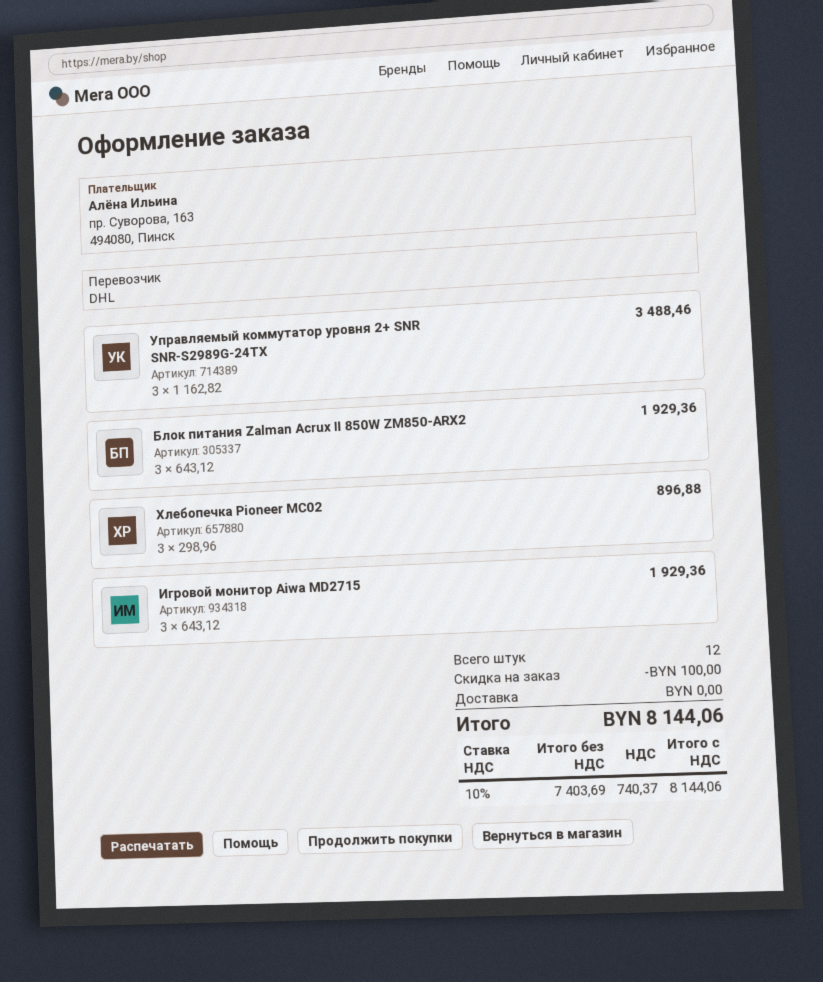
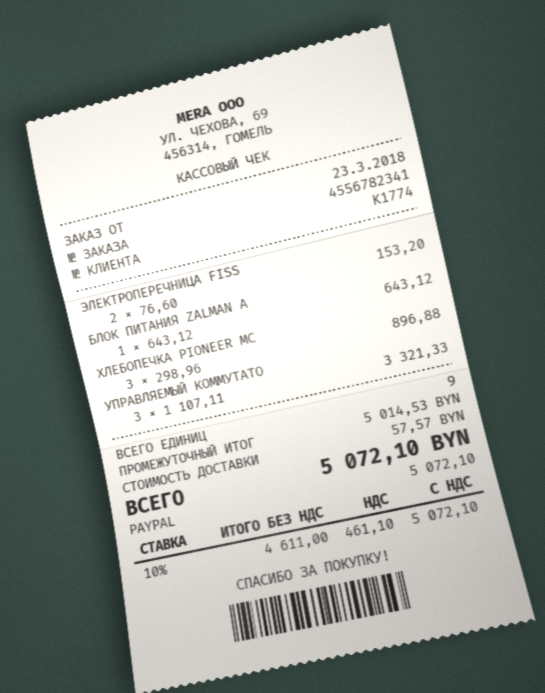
Управляемый коммутатор уровня 2+ SNR SNR-S2989G-24TX: 3 x 1162.82 = 3488.46 -> 3 x 1107.11 = 3321.33
Блок питания Zalman Acrux II 850W ZM850-ARX2: 3 x 643.12 = 1929.36 -> 1 x 643.12 = 643.12
Игровой монитор Aiwa MD2715: 3 x 643.12 = 1929.36 -> none
ЭЛЕКТРОПЕРЕЧНИЦА FISS: none -> 2 x 76.60 = 153.20
total quantity: 12 -> 9
discount: 100.00 -> none
shipping: 0.00 -> 57.57
net: 7403.69 -> 4611.00
tax: 10% = 740.37 -> 10% = 461.10
total: 8144.06 -> 5072.10

